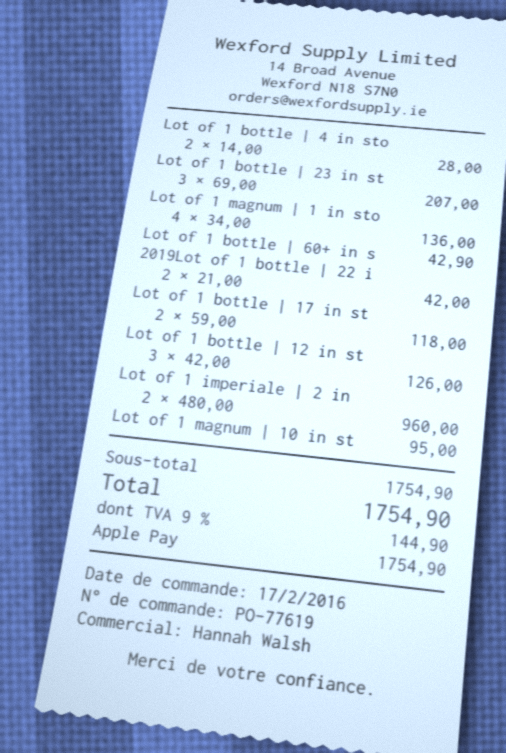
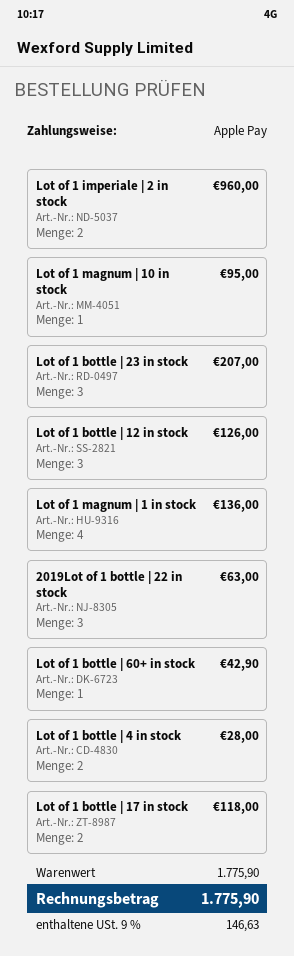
2019Lot of 1 bottle | 22 i: 2 for 42.00 -> 3 for 63.00
subtotal: 1754.90 -> 1775.90
tax: 9% = 144.90 -> 9% = 146.63
total: 1754.90 -> 1775.90

